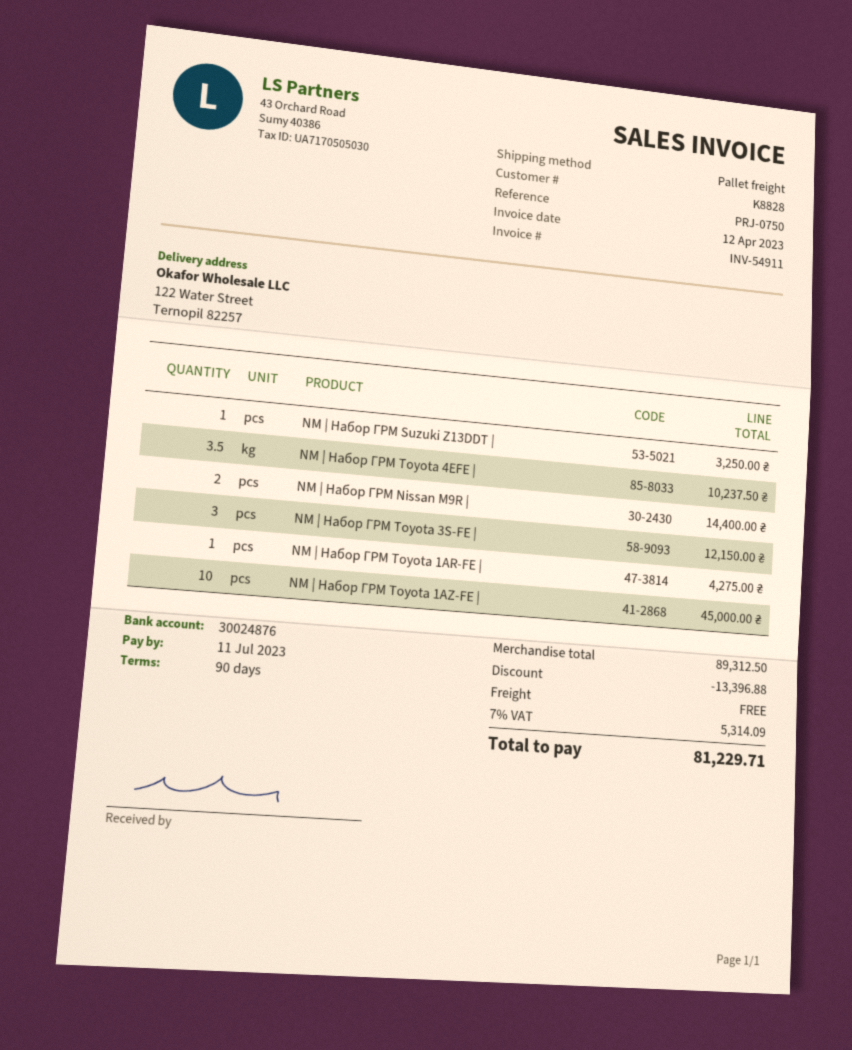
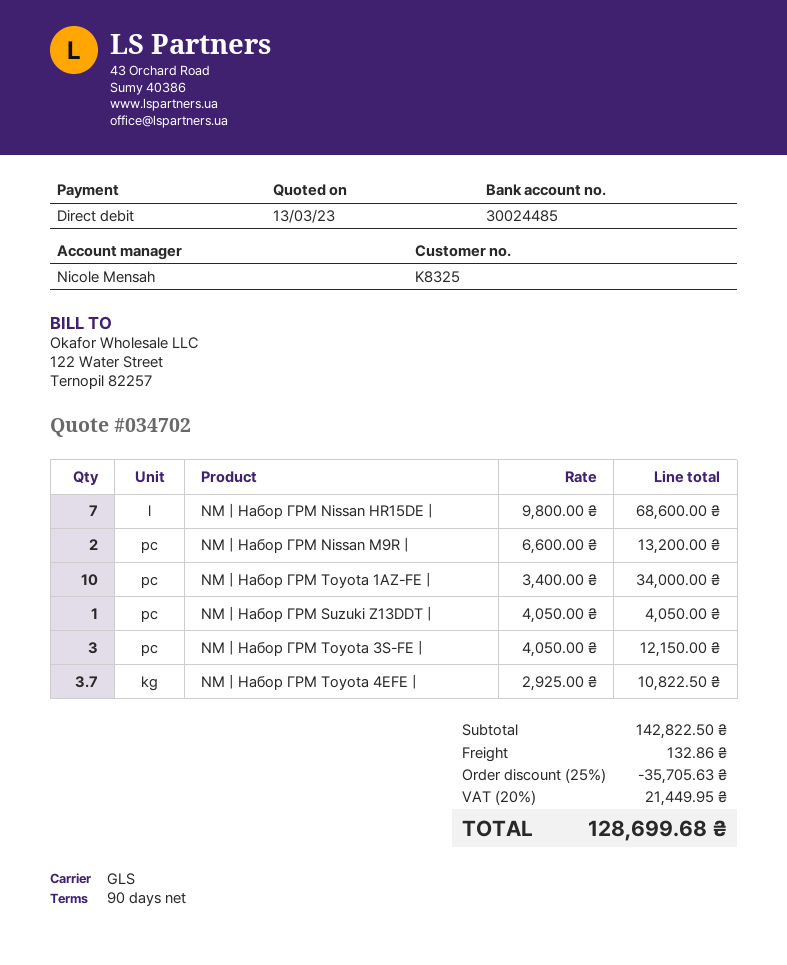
customer number: K8828 -> K8325
bank account: 30024876 -> 30024485
shipping method: pallet freight -> GLS
NM | Набор ГРМ Suzuki Z13DDT |: 1 for 3250.00 -> 1 for 4050.00
NM | Набор ГРМ Toyota 4EFE |: 3.5 for 10237.50 -> 3.7 for 10822.50
NM | Набор ГРМ Nissan M9R |: 2 for 14400.00 -> 2 for 13200.00
NM | Набор ГРМ Toyota 1AR-FE |: 1 for 4275.00 -> none
NM | Набор ГРМ Toyota 1AZ-FE |: 10 for 45000.00 -> 10 for 34000.00
NM | Набор ГРМ Nissan HR15DE |: none -> 7 for 68600.00
subtotal: 89312.50 -> 142822.50
discount: 13396.88 -> 35705.63
shipping: 0.00 -> 132.86
tax: 7% = 5314.09 -> 20% = 21449.95
total: 81229.71 -> 128699.68

